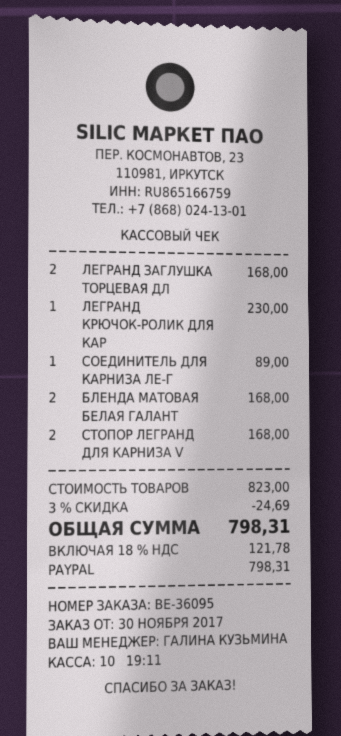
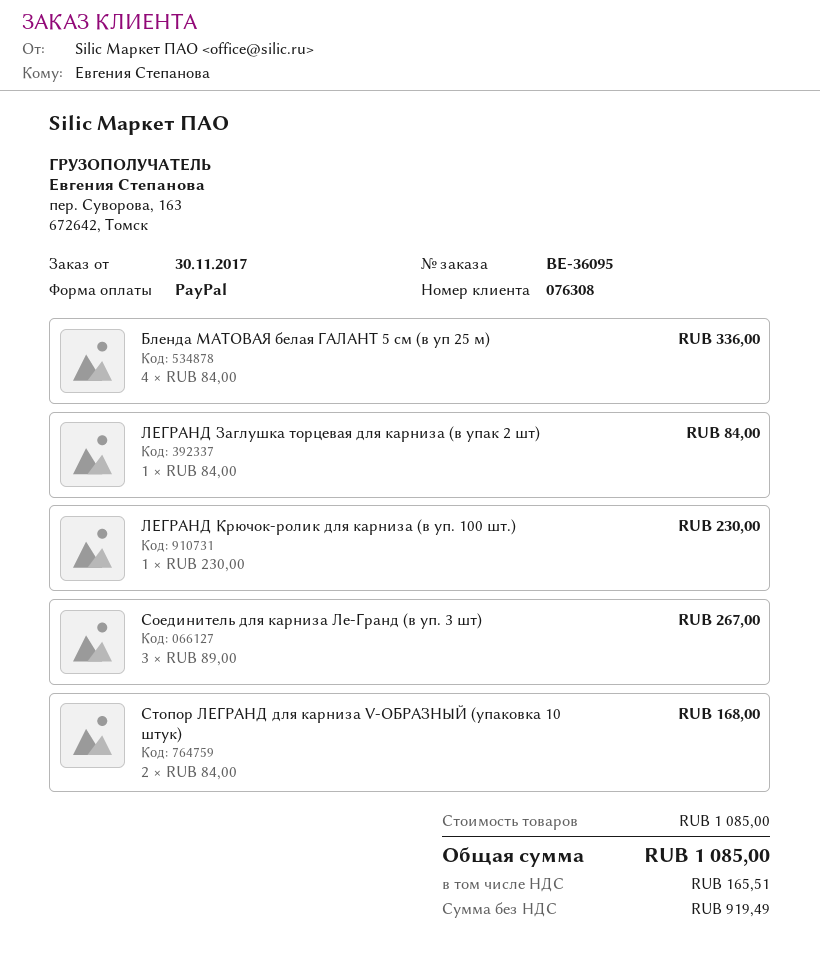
ЛЕГРАНД ЗАГЛУШКА ТОРЦЕВАЯ ДЛ: 2 for 168.00 -> 1 for 84.00
СОЕДИНИТЕЛЬ ДЛЯ КАРНИЗА ЛЕ-Г: 1 for 89.00 -> 3 for 267.00
БЛЕНДА МАТОВАЯ БЕЛАЯ ГАЛАНТ: 2 for 168.00 -> 4 for 336.00
subtotal: 823.00 -> 1085.00
discount: 3% = 24.69 -> none
tax: 121.78 -> 165.51
total: 798.31 -> 1085.00

